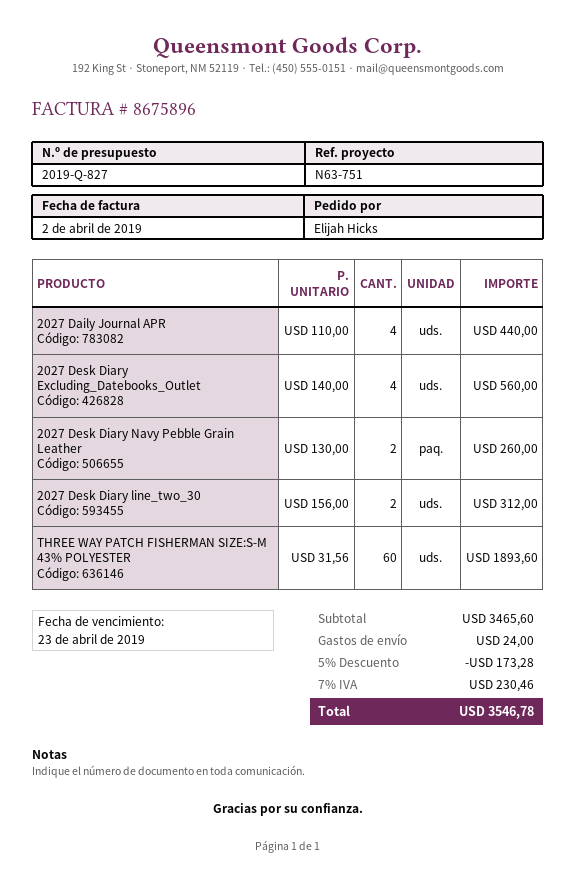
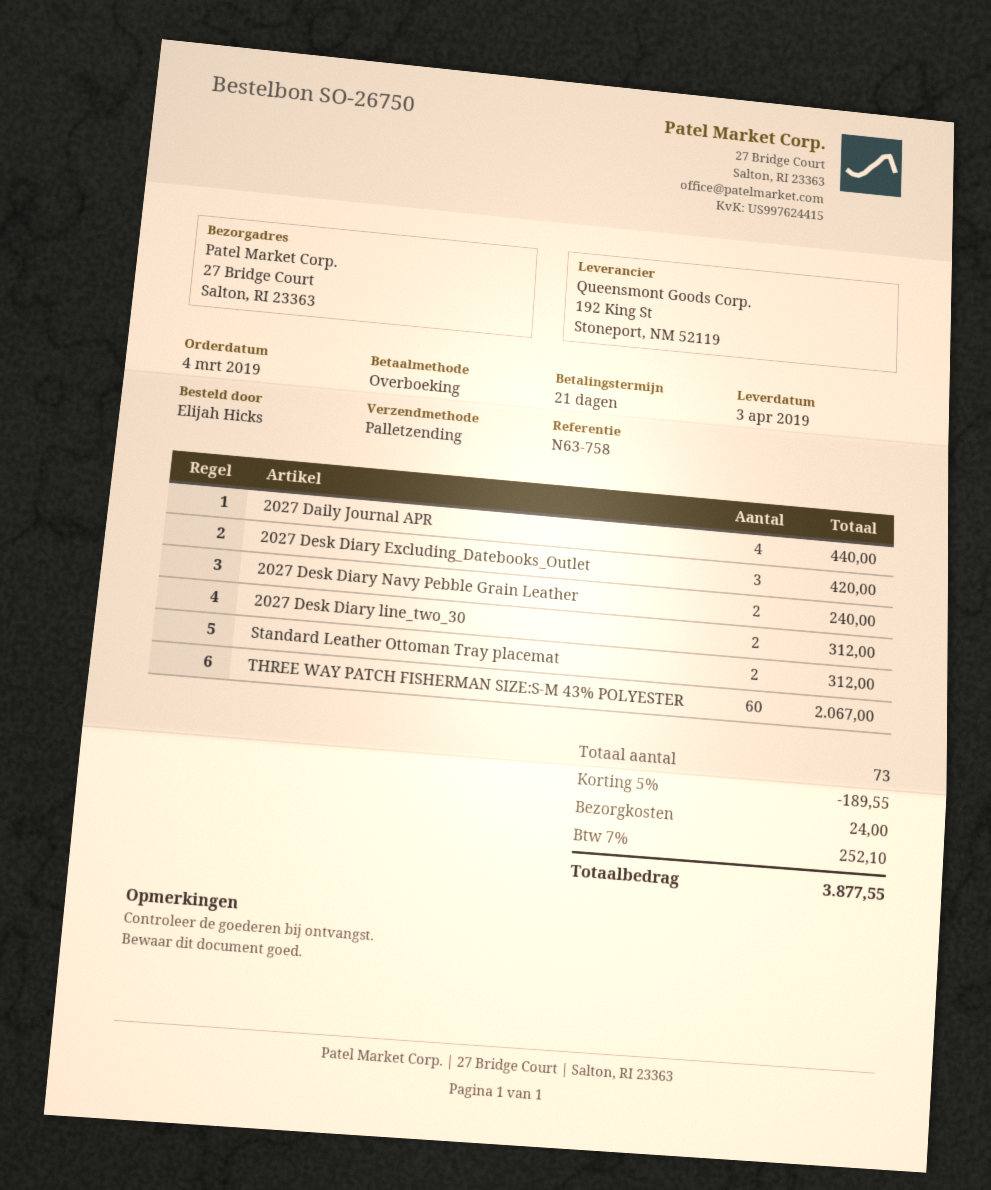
reference: N63-751 -> N63-758
2027 Desk Diary Excluding_Datebooks_Outlet: 4 for 560.00 -> 3 for 420.00
2027 Desk Diary Navy Pebble Grain Leather: 2 for 260.00 -> 2 for 240.00
THREE WAY PATCH FISHERMAN SIZE:S-M 43% POLYESTER: 60 for 1893.60 -> 60 for 2067.00
Standard Leather Ottoman Tray placemat: none -> 2 for 312.00
discount: 5% = 173.28 -> 5% = 189.55
tax: 7% = 230.46 -> 7% = 252.10
total: 3546.78 -> 3877.55

